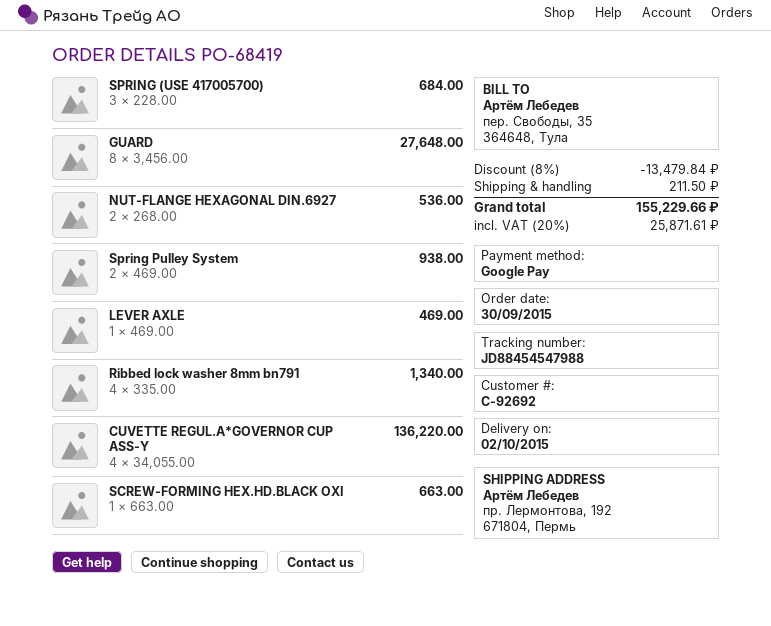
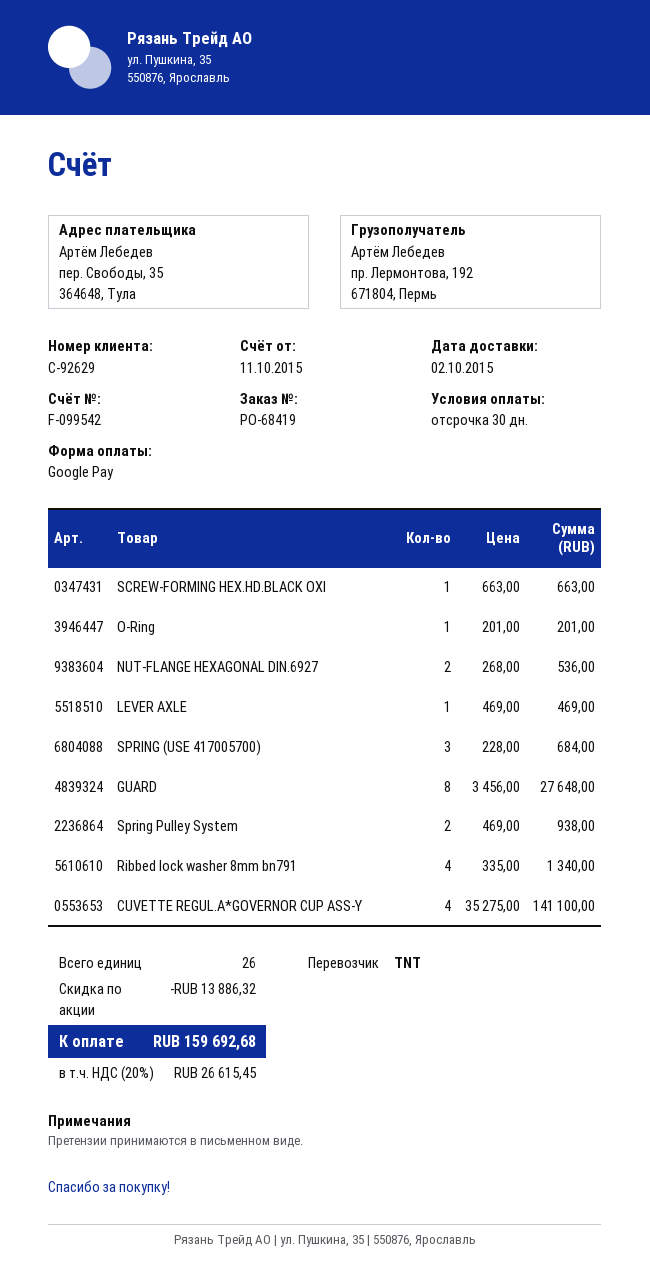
customer number: C-92692 -> C-92629
CUVETTE REGUL.A*GOVERNOR CUP ASS-Y: 4 x 34055.00 = 136220.00 -> 4 x 35275.00 = 141100.00
O-Ring: none -> 1 x 201.00 = 201.00
discount: 13479.84 -> 13886.32
shipping: 211.50 -> none
tax: 20% = 25871.61 -> 20% = 26615.45
total: 155229.66 -> 159692.68

